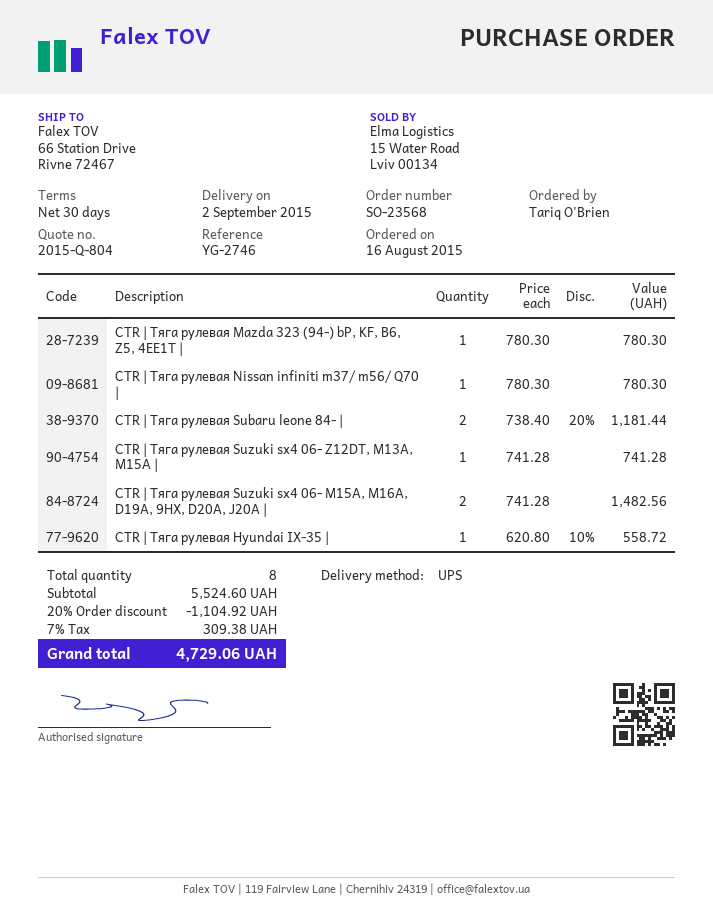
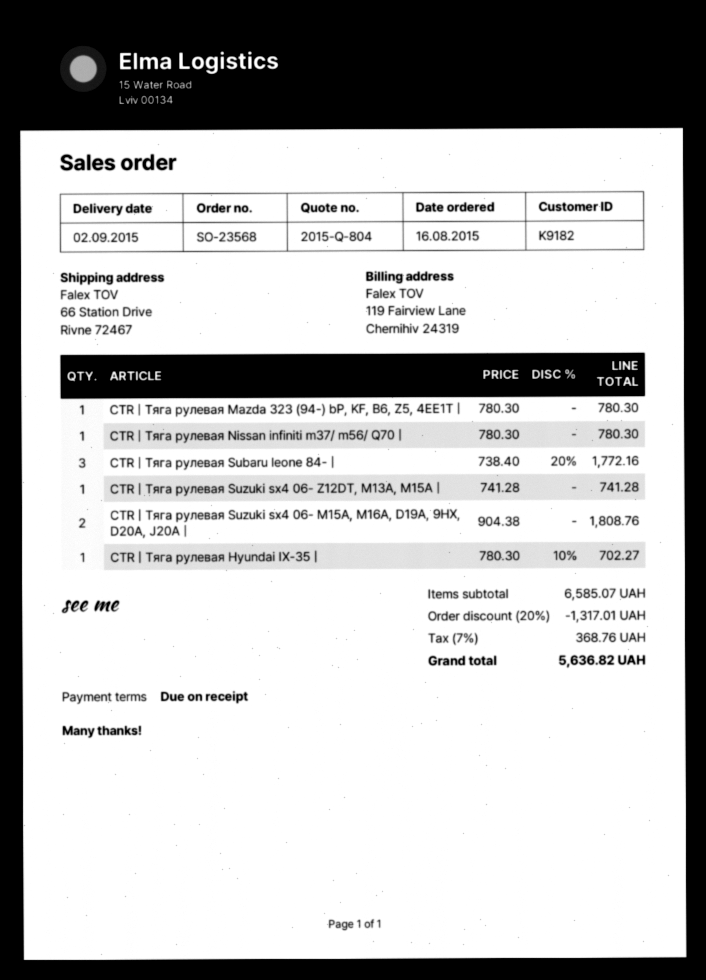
payment terms: 30 days -> on receipt
CTR | Тяга рулевая Subaru leone 84- |: 2 x 738.40 - 20% = 1181.44 -> 3 x 738.40 - 20% = 1772.16
CTR | Тяга рулевая Suzuki sx4 06- M15A, M16A, D19A, 9HX, D20A, J20A |: 2 x 741.28 = 1482.56 -> 2 x 904.38 = 1808.76
CTR | Тяга рулевая Hyundai IX-35 |: 1 x 620.80 - 10% = 558.72 -> 1 x 780.30 - 10% = 702.27
subtotal: 5524.60 -> 6585.07
discount: 20% = 1104.92 -> 20% = 1317.01
tax: 7% = 309.38 -> 7% = 368.76
total: 4729.06 -> 5636.82

